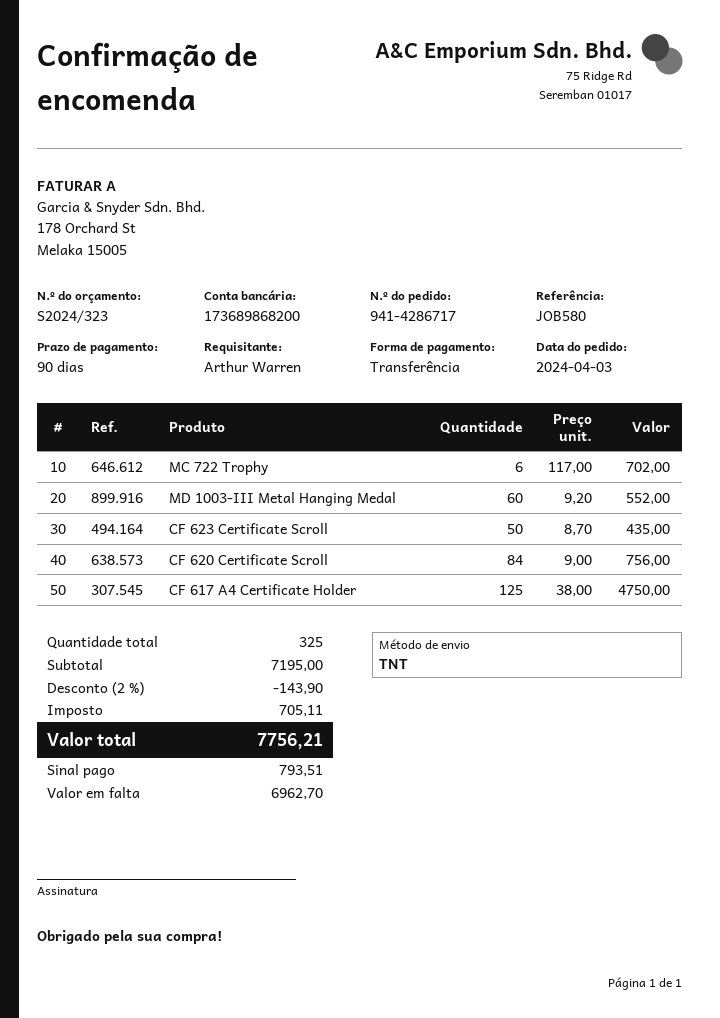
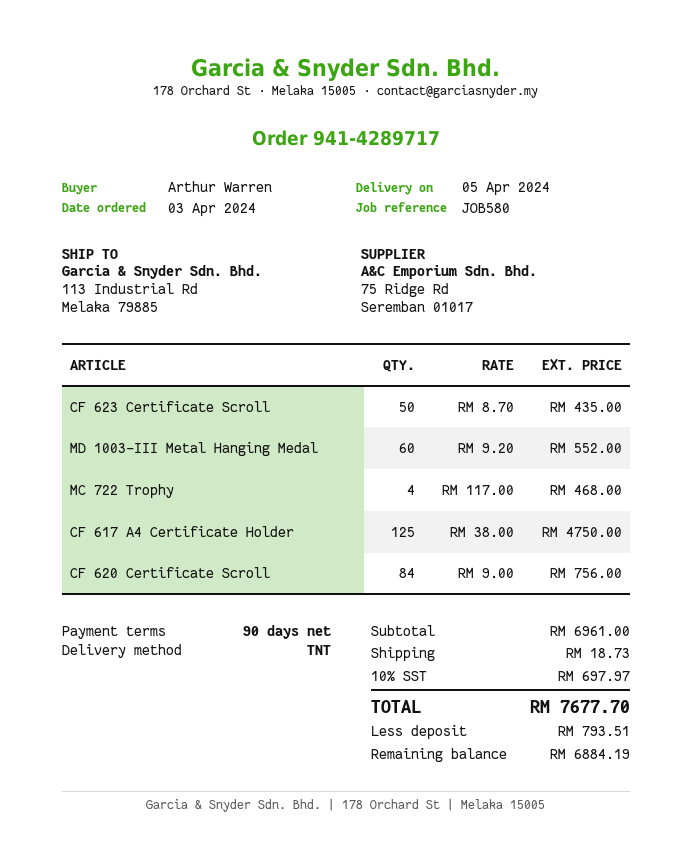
order number: 941-4286717 -> 941-4289717
MC 722 Trophy: 6 x 117.00 = 702.00 -> 4 x 117.00 = 468.00
subtotal: 7195.00 -> 6961.00
discount: 2% = 143.90 -> none
shipping: none -> 18.73
tax: 705.11 -> 697.97
total: 7756.21 -> 7677.70
balance: 6962.70 -> 6884.19

